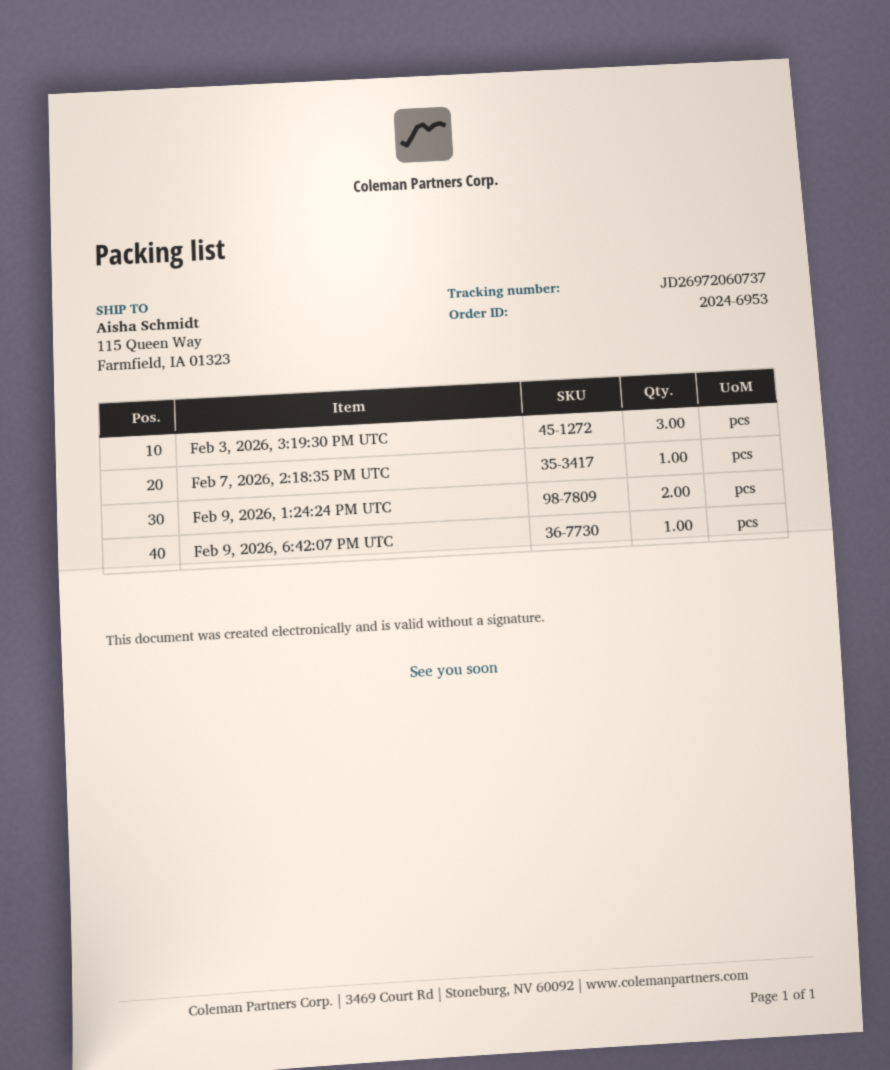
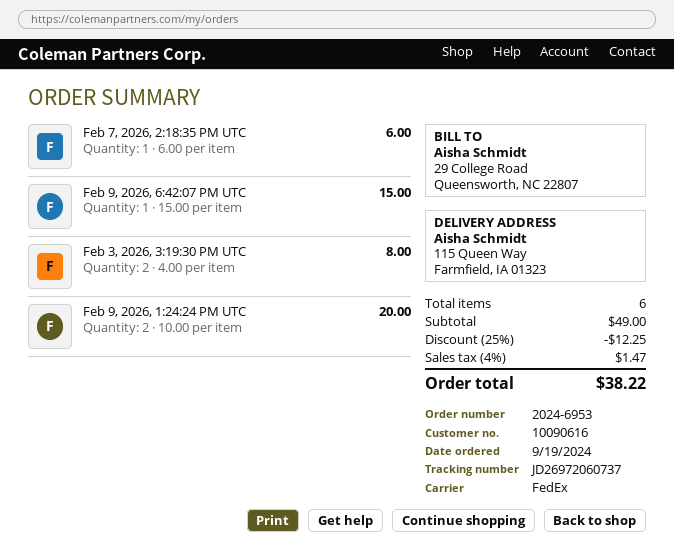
Feb 3, 2026, 3:19:30 PM UTC: 3 -> 2

